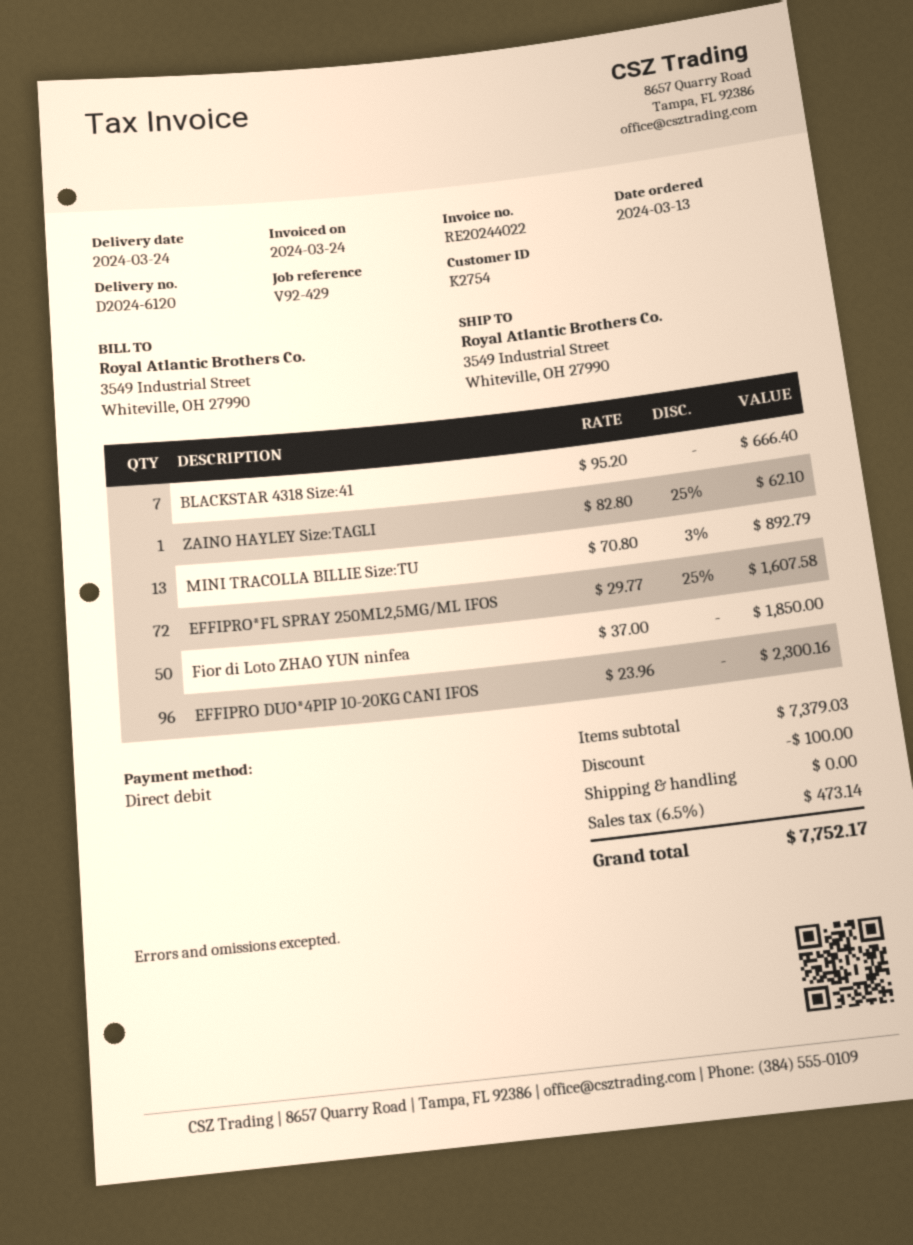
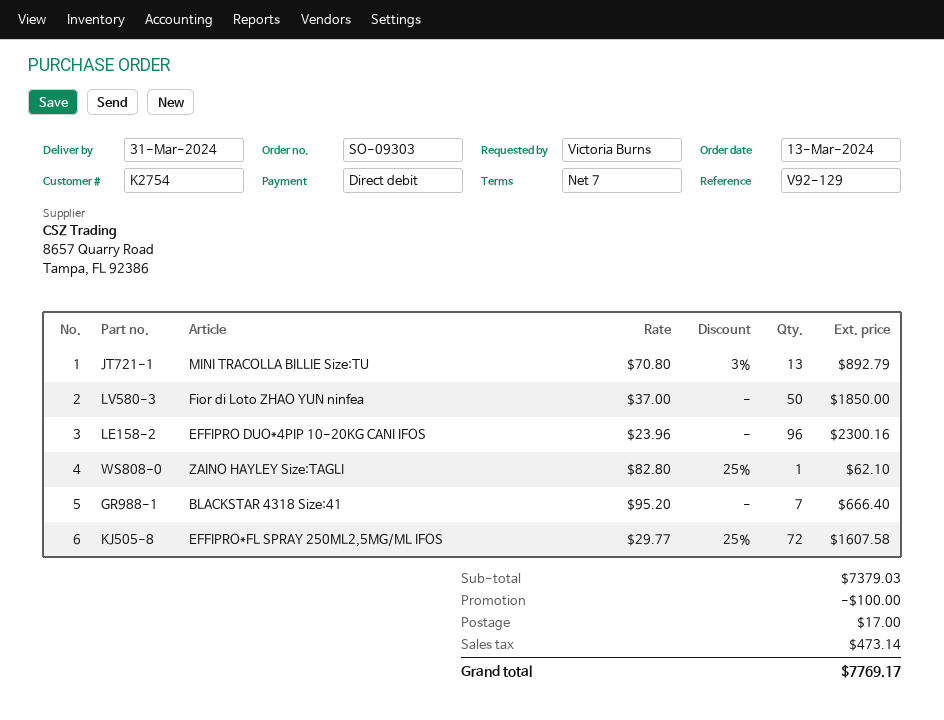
delivery date: 2024-03-24 -> 2024-03-31
reference: V92-429 -> V92-129
shipping: 0.00 -> 17.00
total: 7752.17 -> 7769.17

